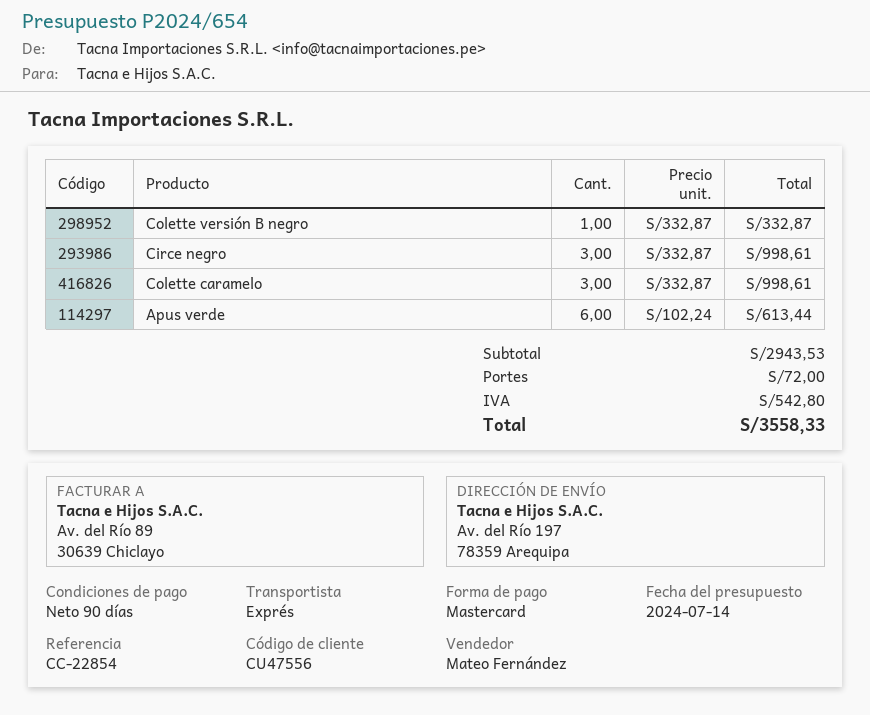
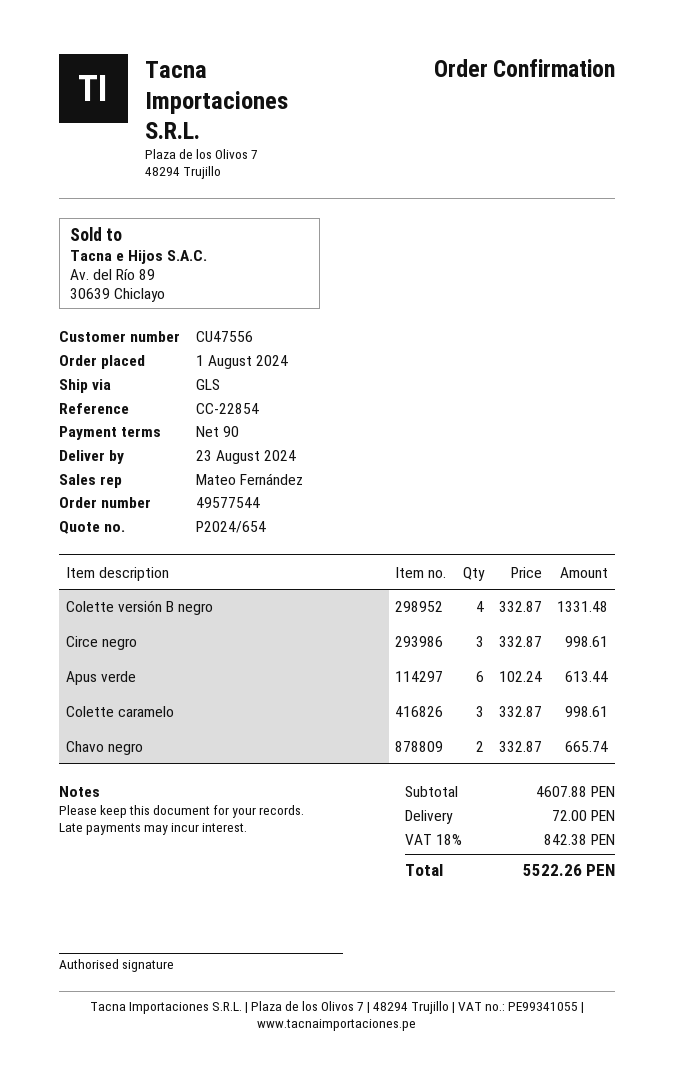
shipping method: express -> GLS
Colette versión B negro: 1 x 332.87 = 332.87 -> 4 x 332.87 = 1331.48
Chavo negro: none -> 2 x 332.87 = 665.74
subtotal: 2943.53 -> 4607.88
tax: 542.80 -> 842.38
total: 3558.33 -> 5522.26

